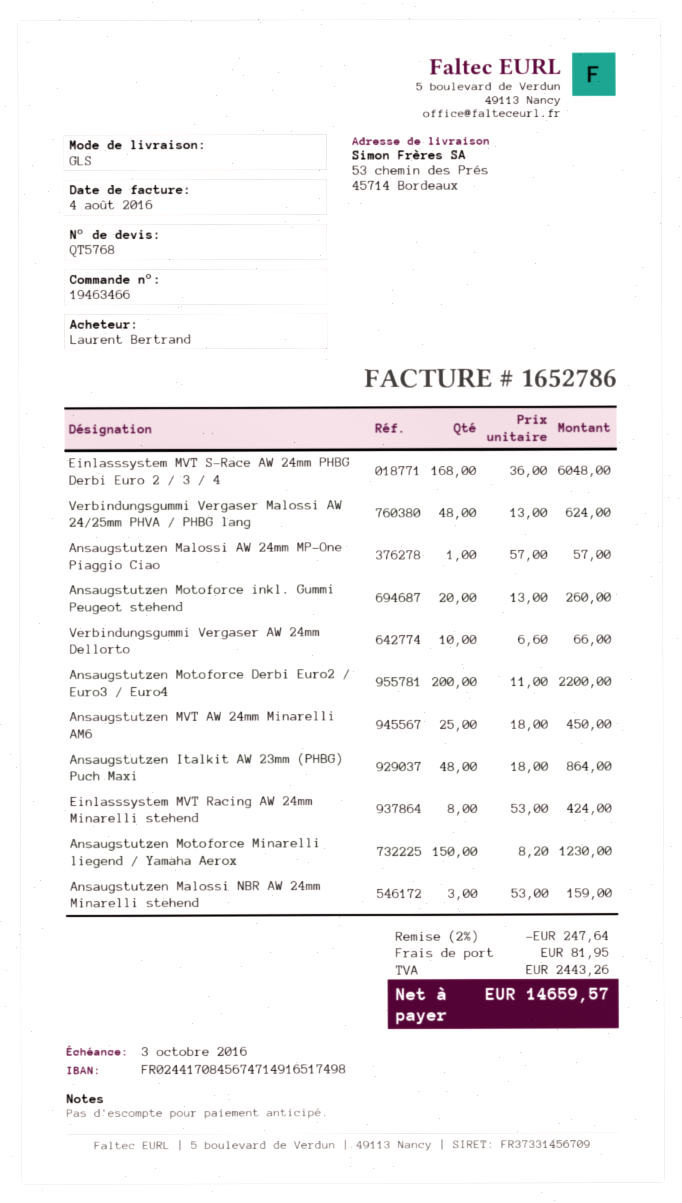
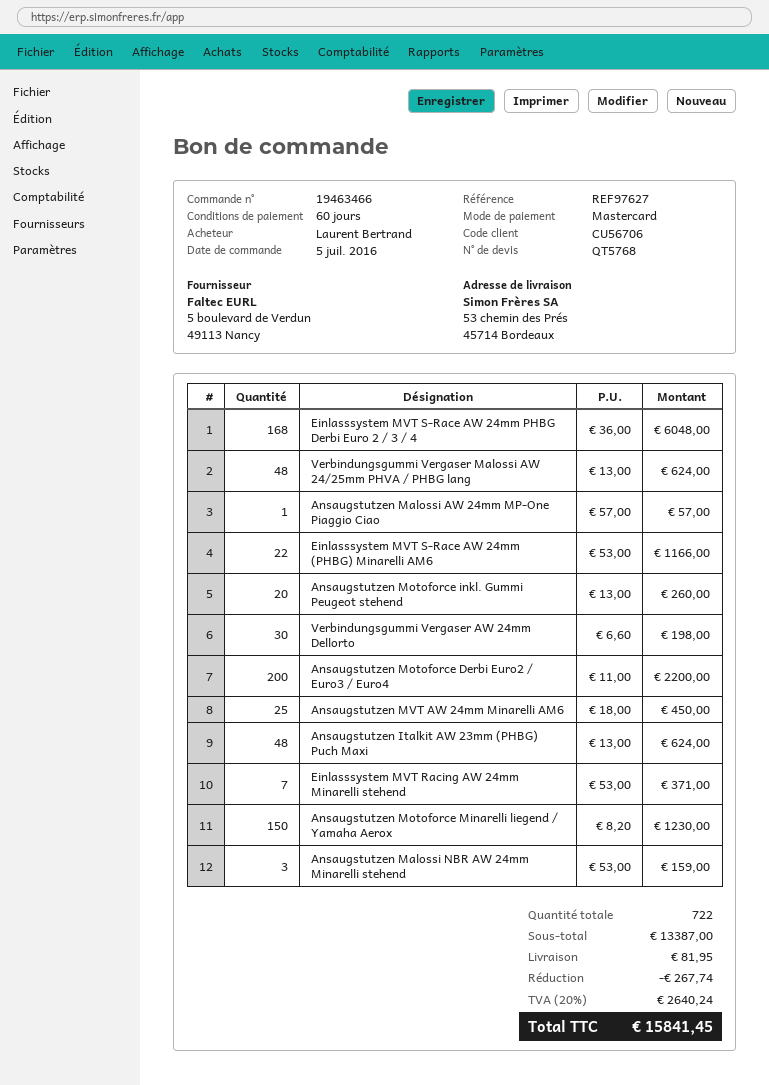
Verbindungsgummi Vergaser AW 24mm Dellorto: 10 x 6.60 = 66.00 -> 30 x 6.60 = 198.00
Ansaugstutzen Italkit AW 23mm (PHBG) Puch Maxi: 48 x 18.00 = 864.00 -> 48 x 13.00 = 624.00
Einlasssystem MVT Racing AW 24mm Minarelli stehend: 8 x 53.00 = 424.00 -> 7 x 53.00 = 371.00
Einlasssystem MVT S-Race AW 24mm (PHBG) Minarelli AM6: none -> 22 x 53.00 = 1166.00
discount: 247.64 -> 267.74
tax: 2443.26 -> 2640.24
total: 14659.57 -> 15841.45

